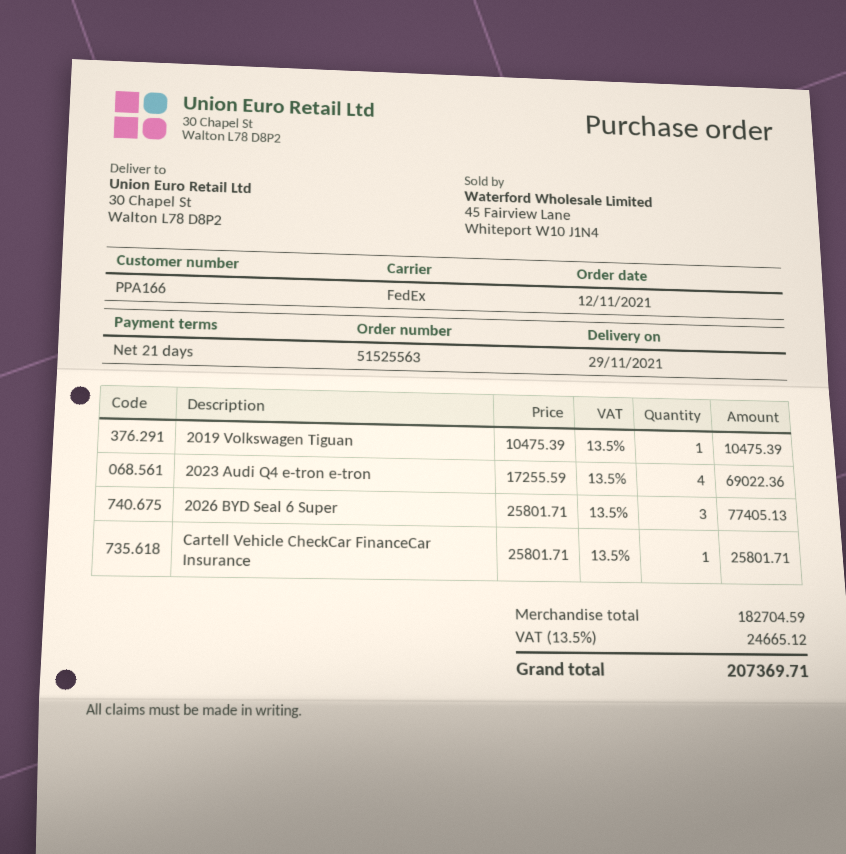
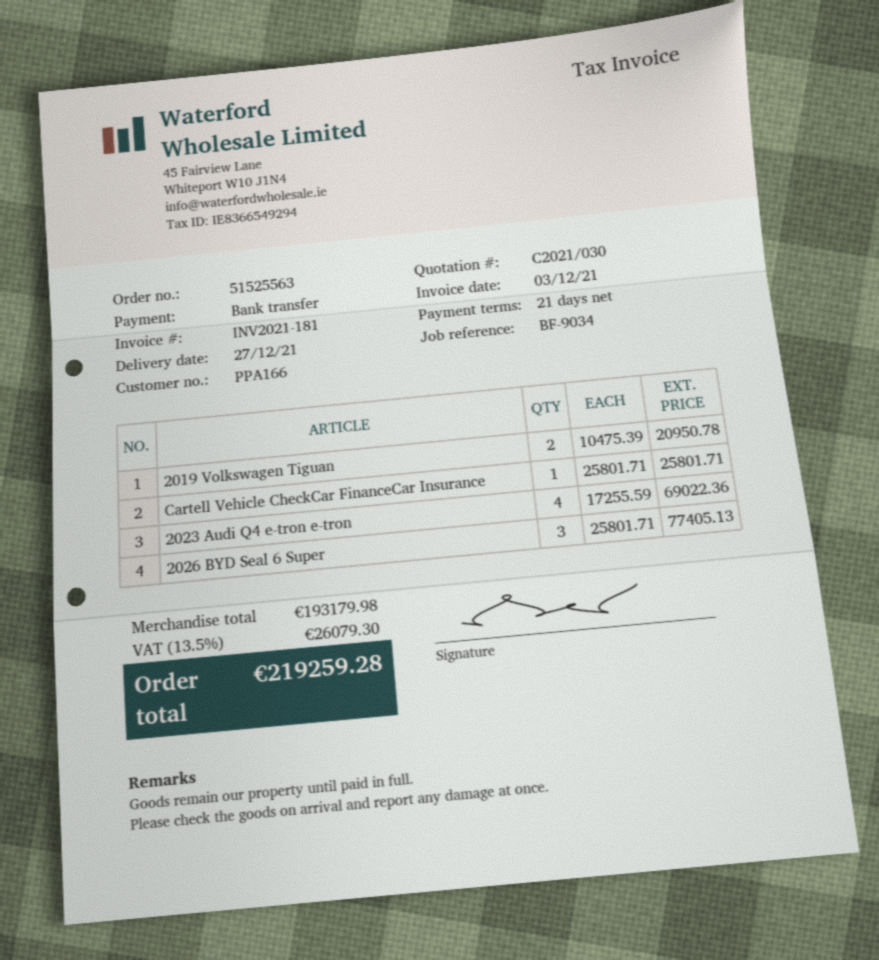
delivery date: 2021-11-29 -> 2021-12-27
2019 Volkswagen Tiguan: 1 x 10475.39 = 10475.39 -> 2 x 10475.39 = 20950.78
subtotal: 182704.59 -> 193179.98
tax: 13.5% = 24665.12 -> 13.5% = 26079.30
total: 207369.71 -> 219259.28

